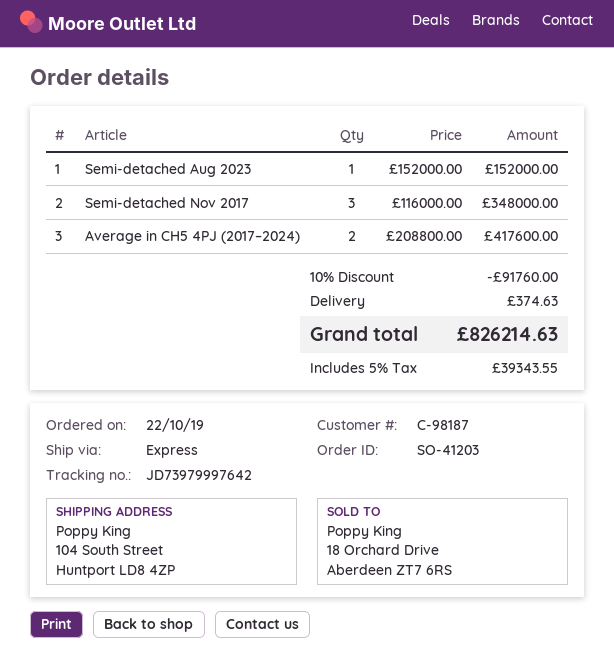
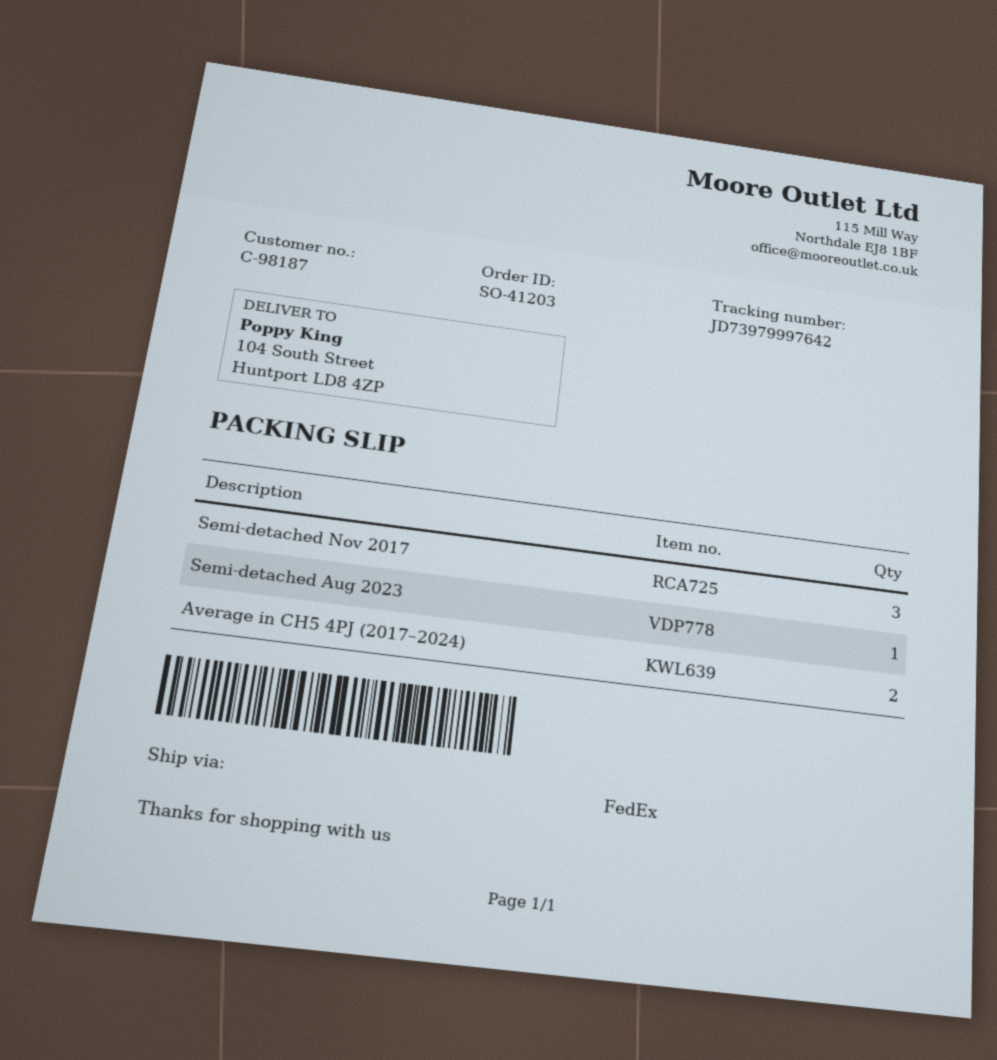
shipping method: express -> FedEx

